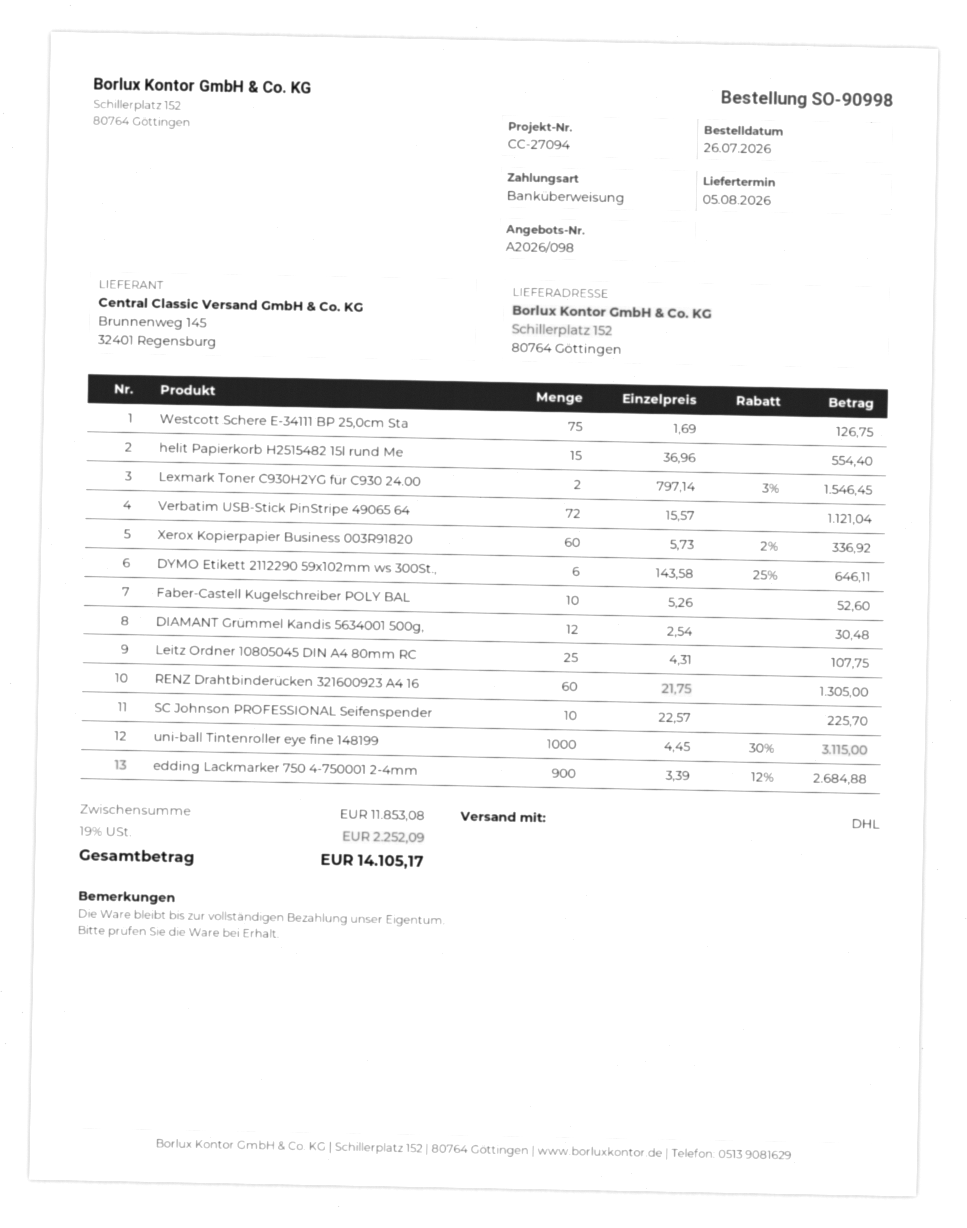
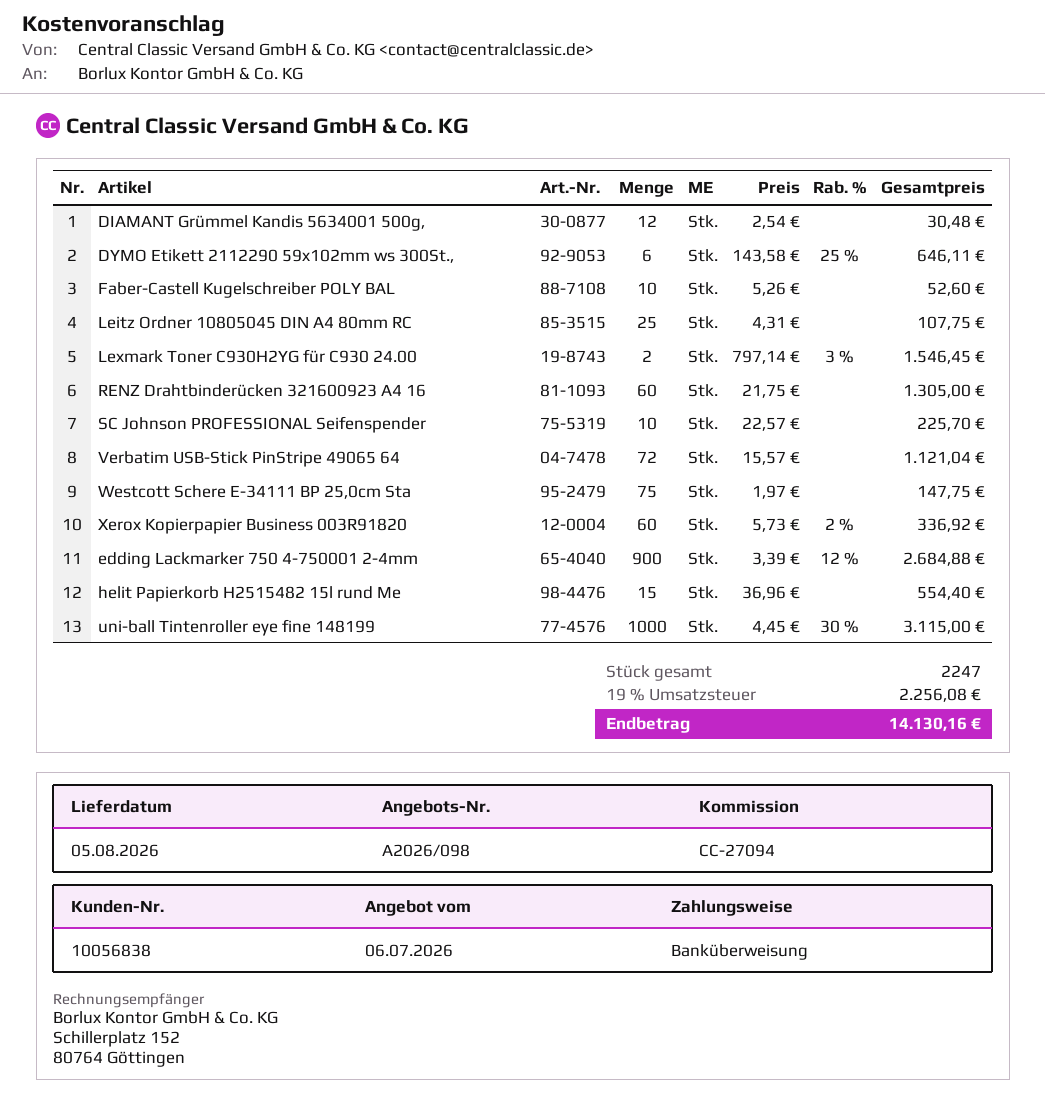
Westcott Schere E-34111 BP 25,0cm Sta: 75 x 1.69 = 126.75 -> 75 x 1.97 = 147.75
tax: 19% = 2252.09 -> 19% = 2256.08
total: 14105.17 -> 14130.16

